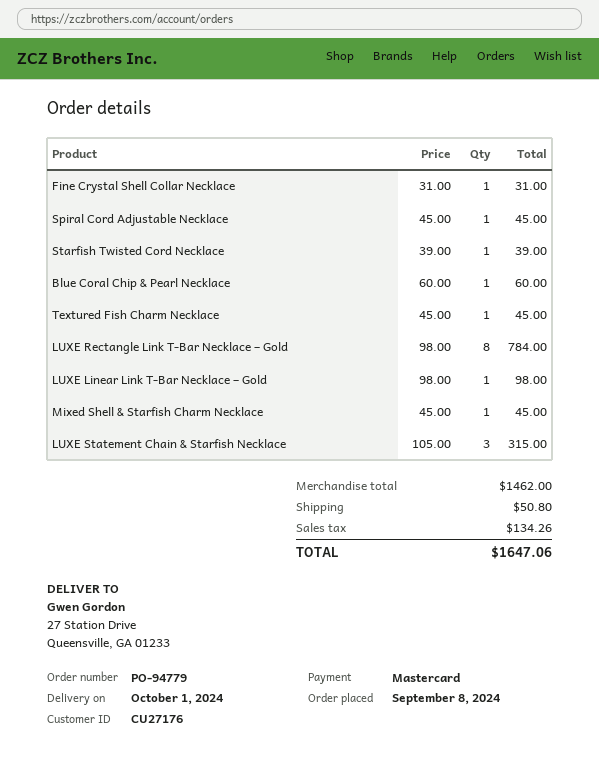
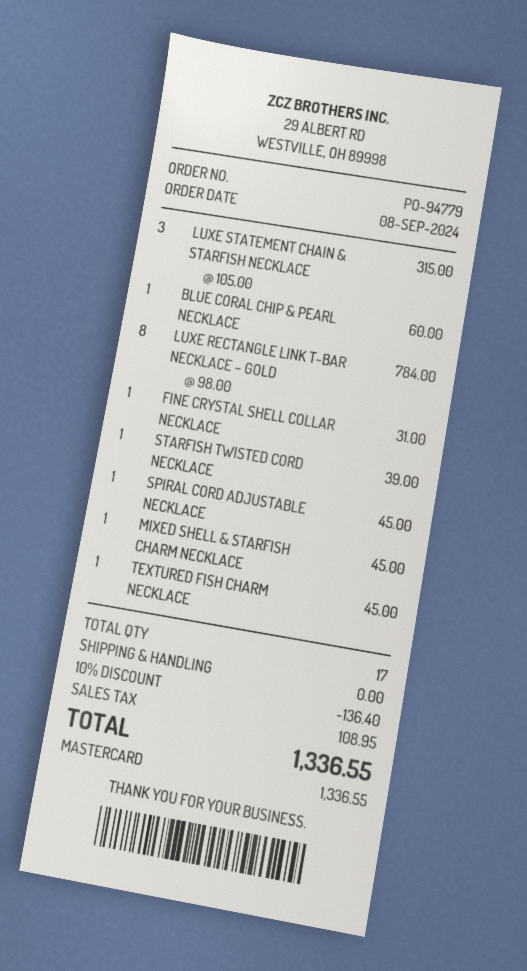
LUXE Linear Link T-Bar Necklace – Gold: 1 x 98.00 = 98.00 -> none
discount: none -> 10% = 136.40
shipping: 50.80 -> 0.00
tax: 134.26 -> 108.95
total: 1647.06 -> 1336.55

